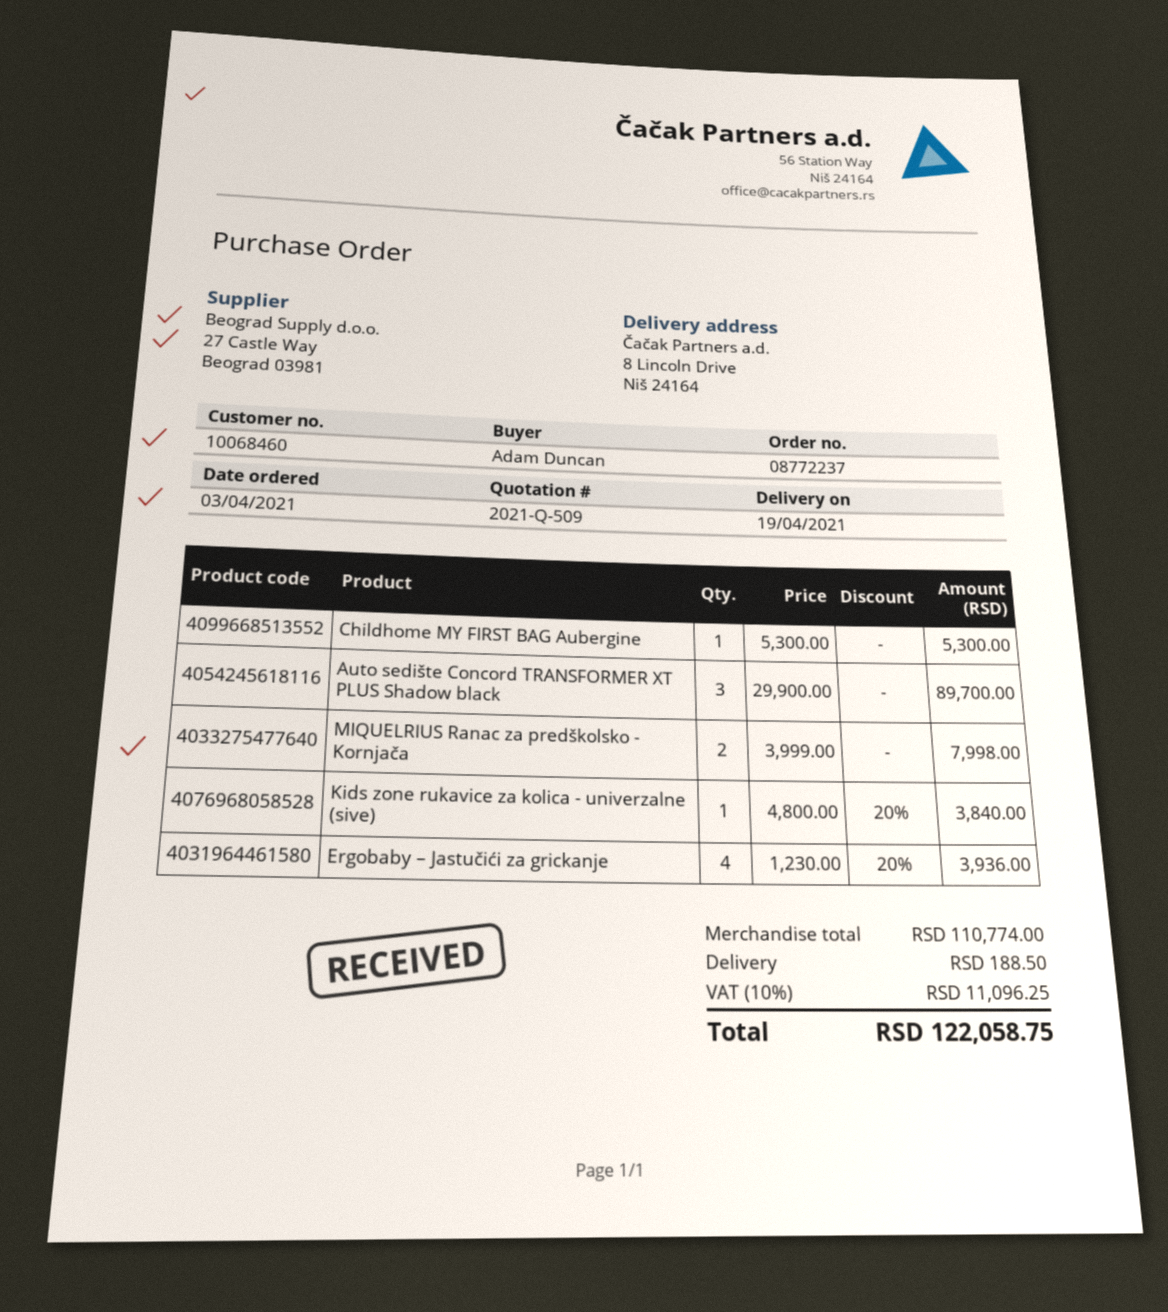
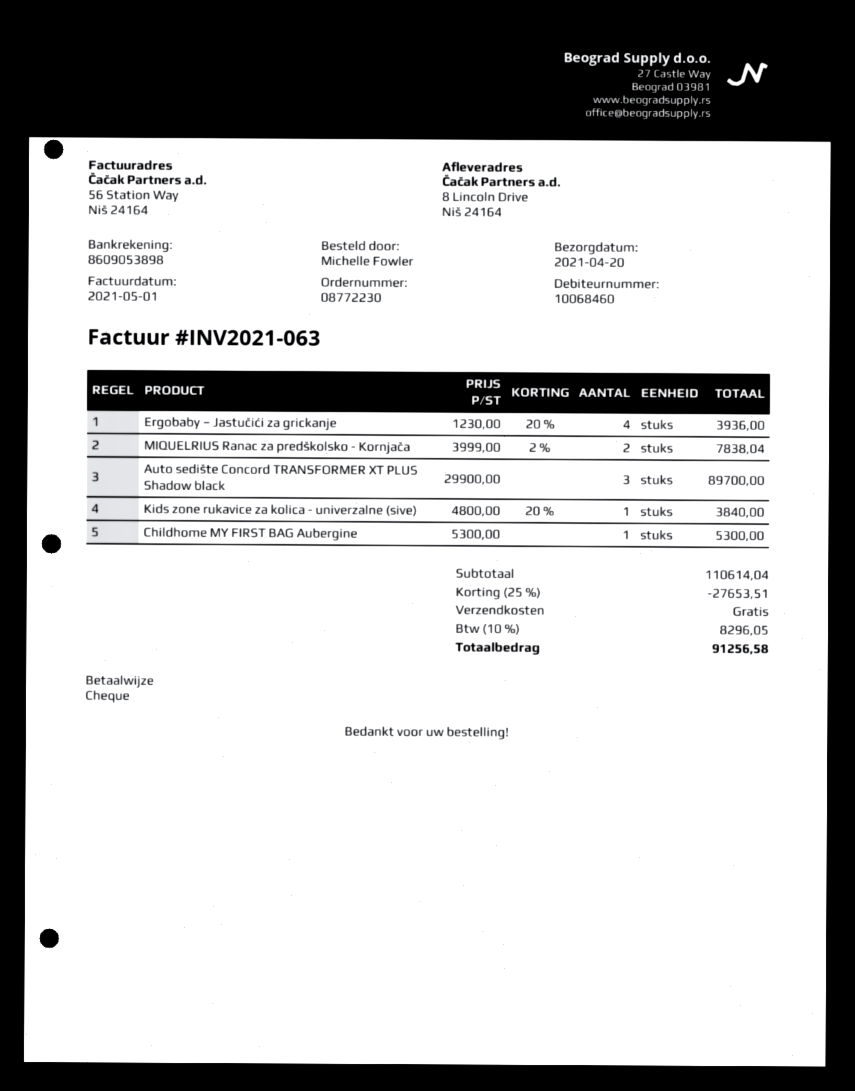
order number: 08772237 -> 08772230
delivery date: 2021-04-19 -> 2021-04-20
ordered by: Adam Duncan -> Michelle Fowler
MIQUELRIUS Ranac za predškolsko - Kornjača: 2 x 3999.00 = 7998.00 -> 2 x 3999.00 - 2% = 7838.04
subtotal: 110774.00 -> 110614.04
discount: none -> 25% = 27653.51
shipping: 188.50 -> 0.00
tax: 10% = 11096.25 -> 10% = 8296.05
total: 122058.75 -> 91256.58

